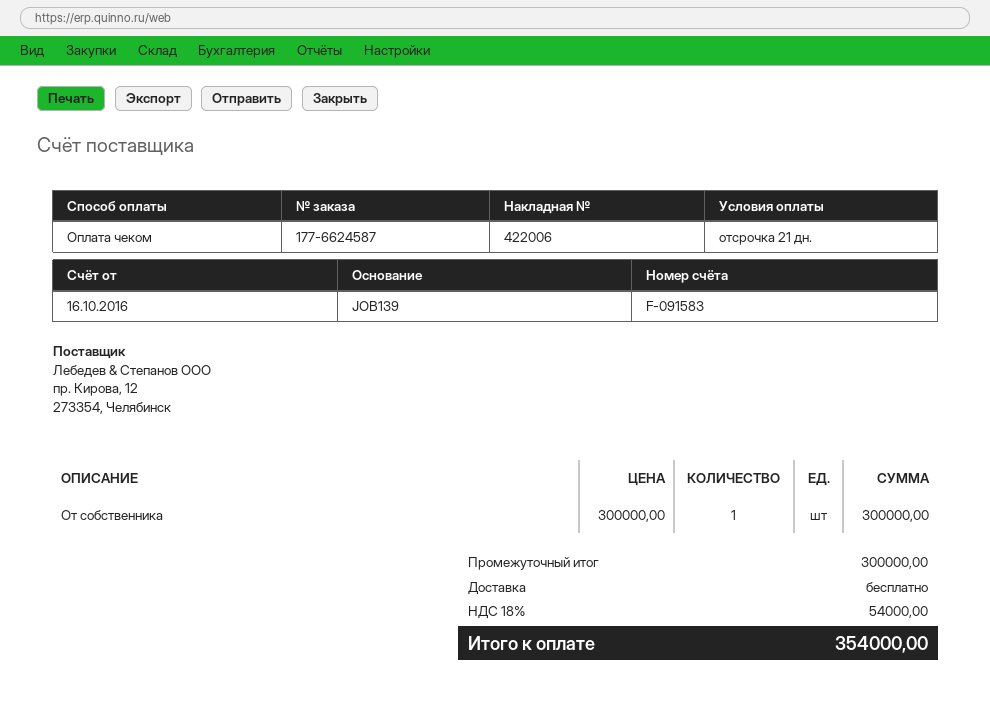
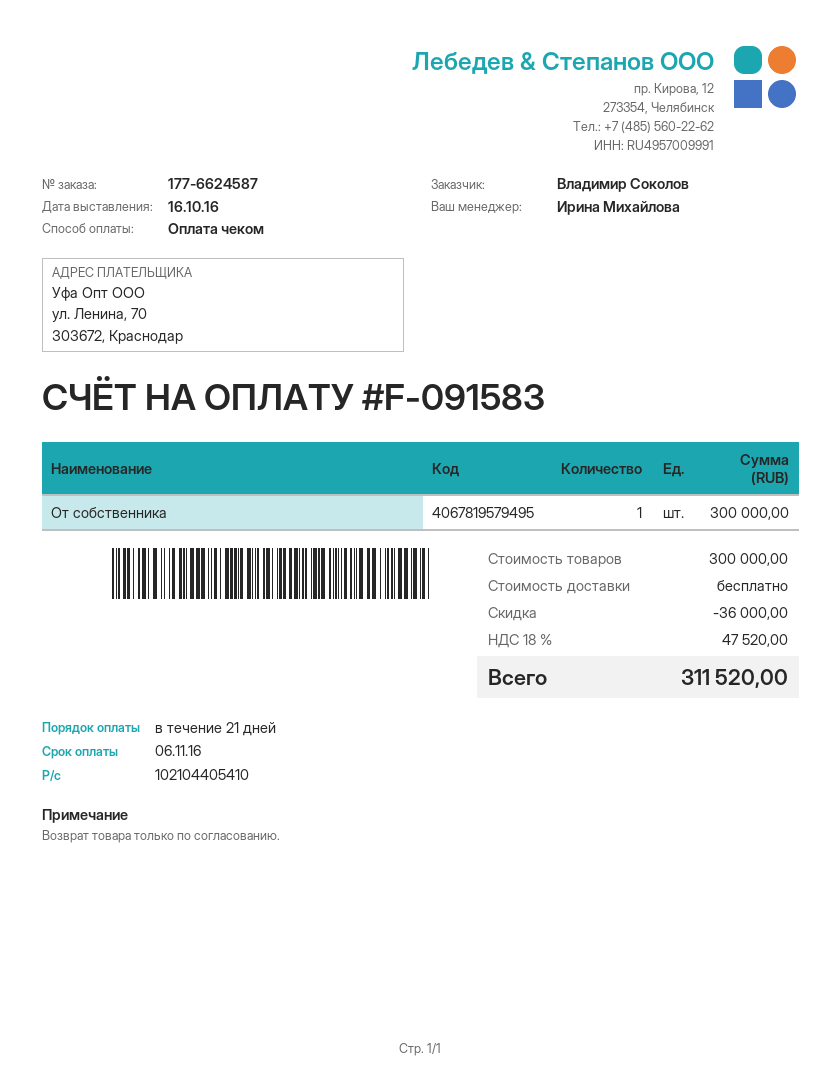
discount: none -> 36000.00
tax: 18% = 54000.00 -> 18% = 47520.00
total: 354000.00 -> 311520.00

